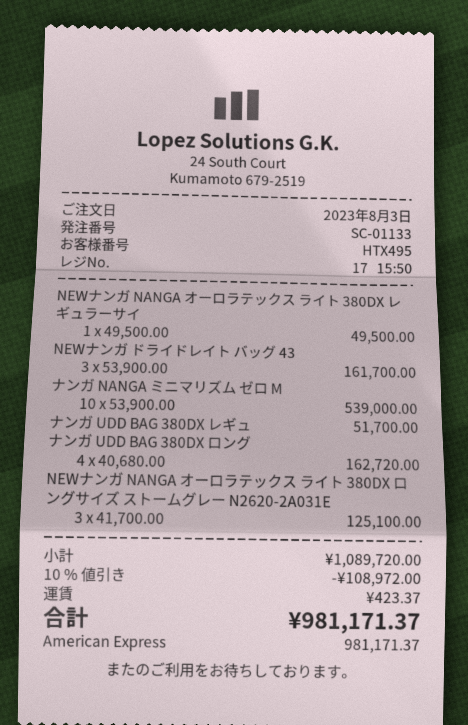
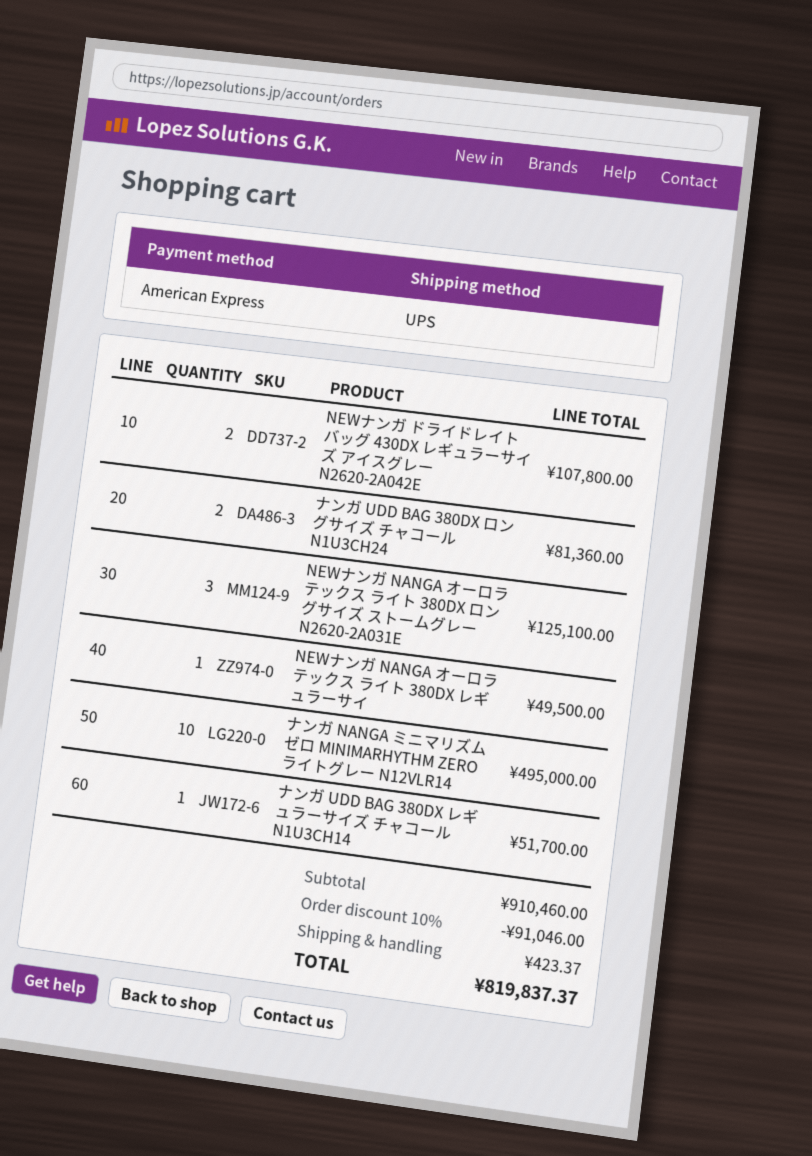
NEWナンガ ドライドレイト バッグ 43: 3 for 161700.00 -> 2 for 107800.00
ナンガ NANGA ミニマリズム ゼロ M: 10 for 539000.00 -> 10 for 495000.00
ナンガ UDD BAG 380DX ロング: 4 for 162720.00 -> 2 for 81360.00
subtotal: 1089720.00 -> 910460.00
discount: 10% = 108972.00 -> 10% = 91046.00
total: 981171.37 -> 819837.37

